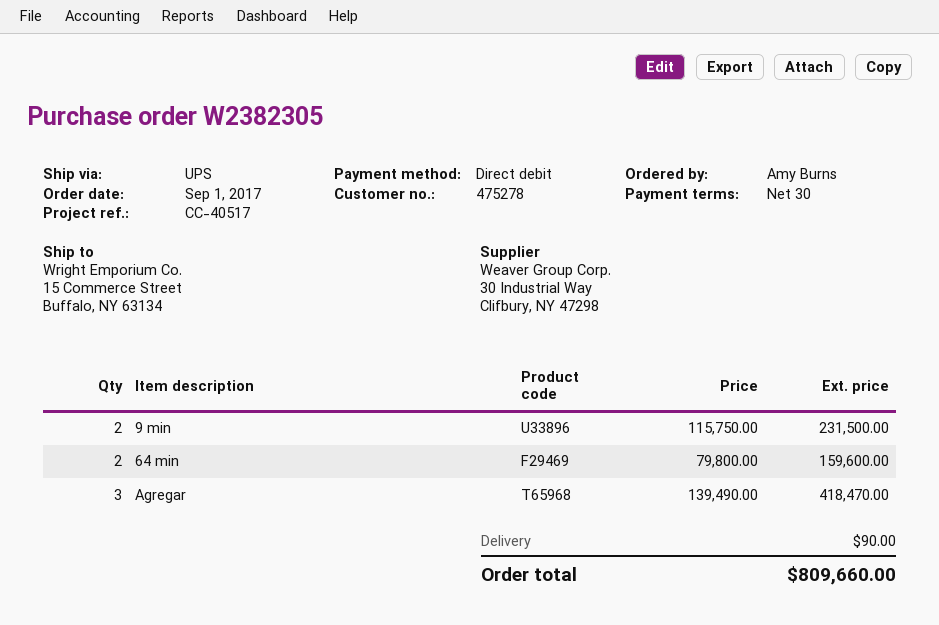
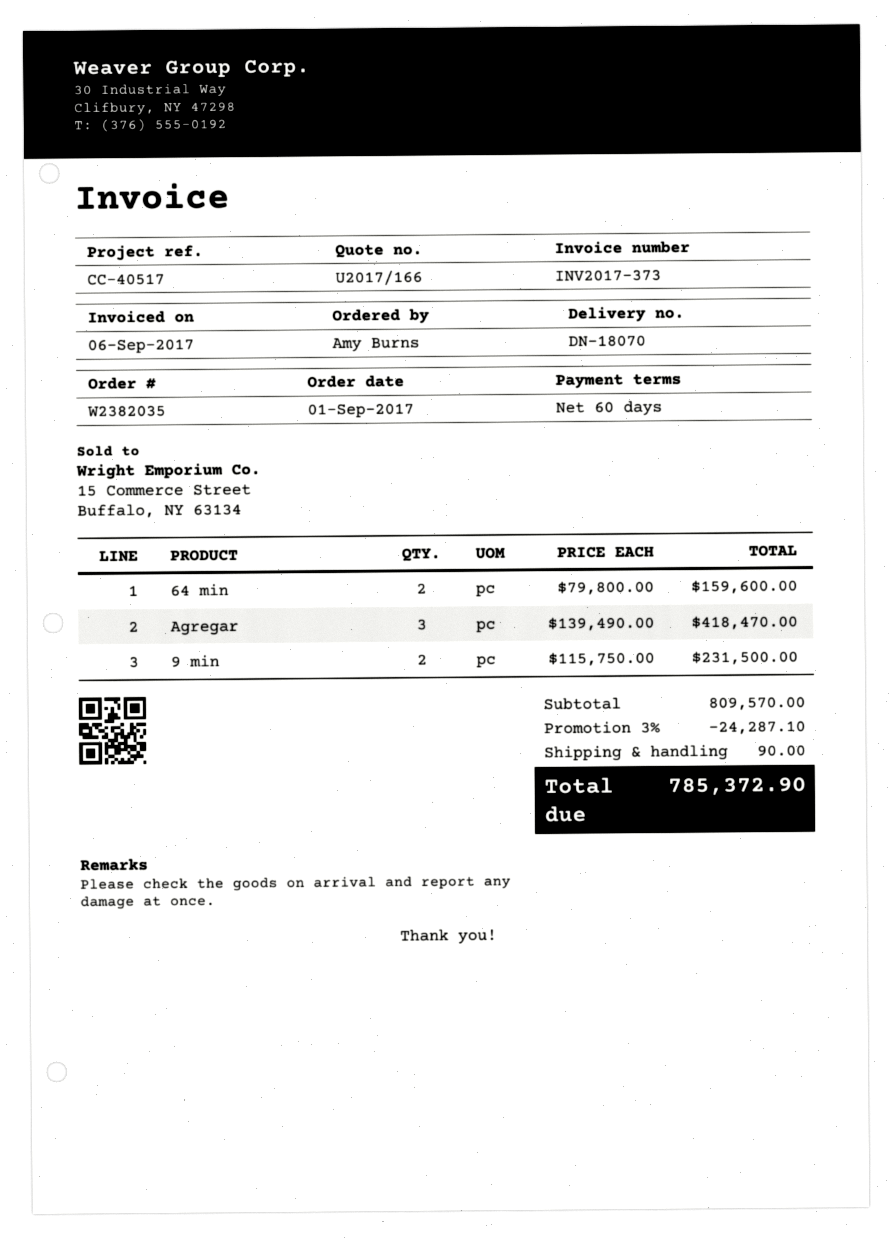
order number: W2382305 -> W2382035
payment terms: 30 days -> 60 days
discount: none -> 3% = 24287.10
total: 809660.00 -> 785372.90

